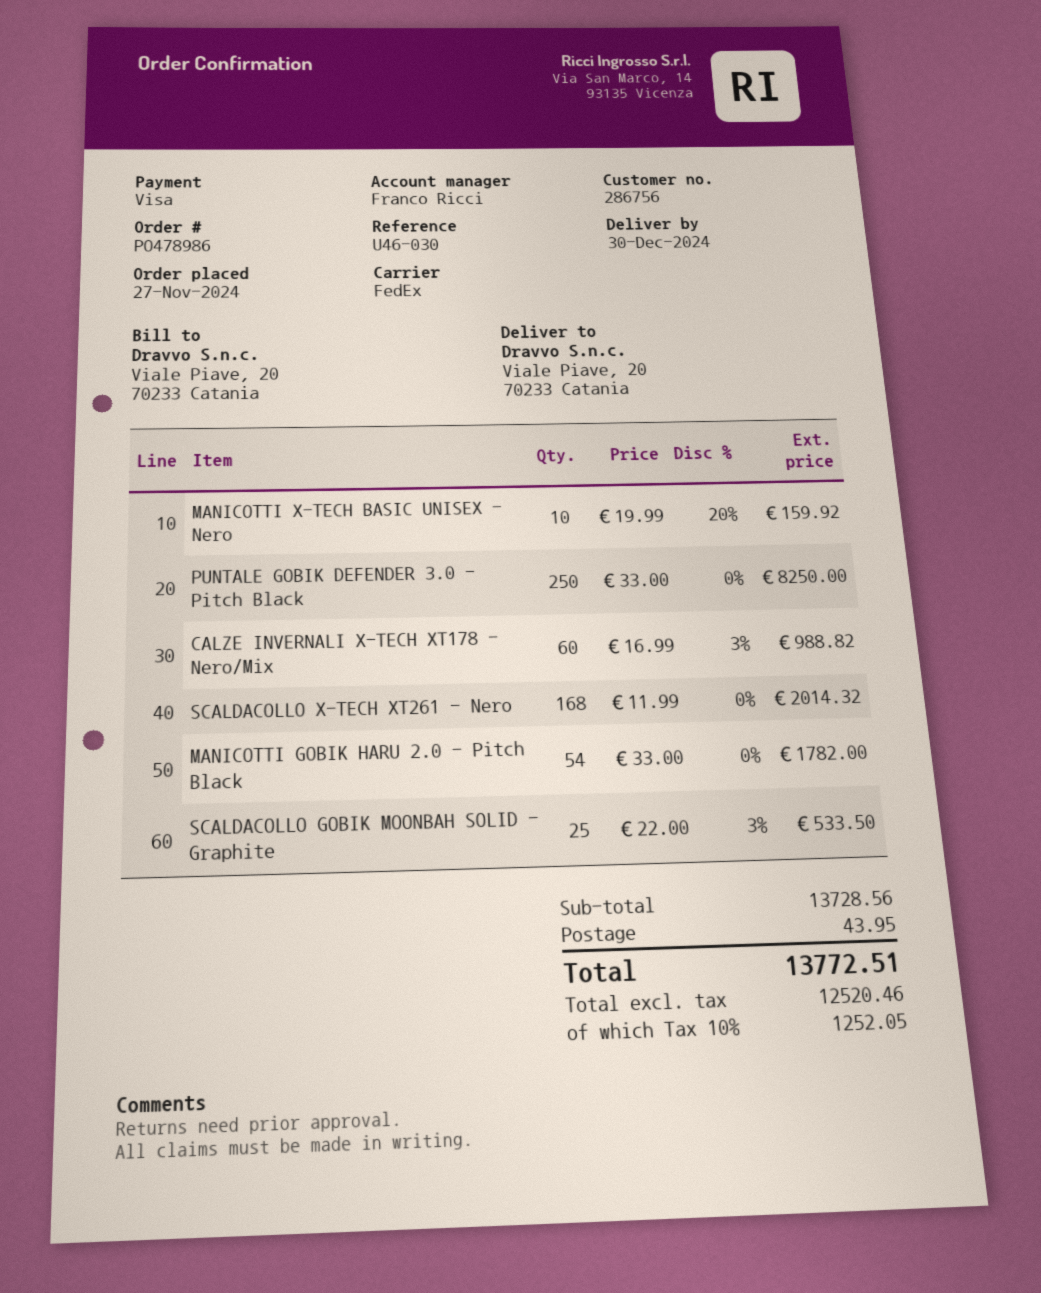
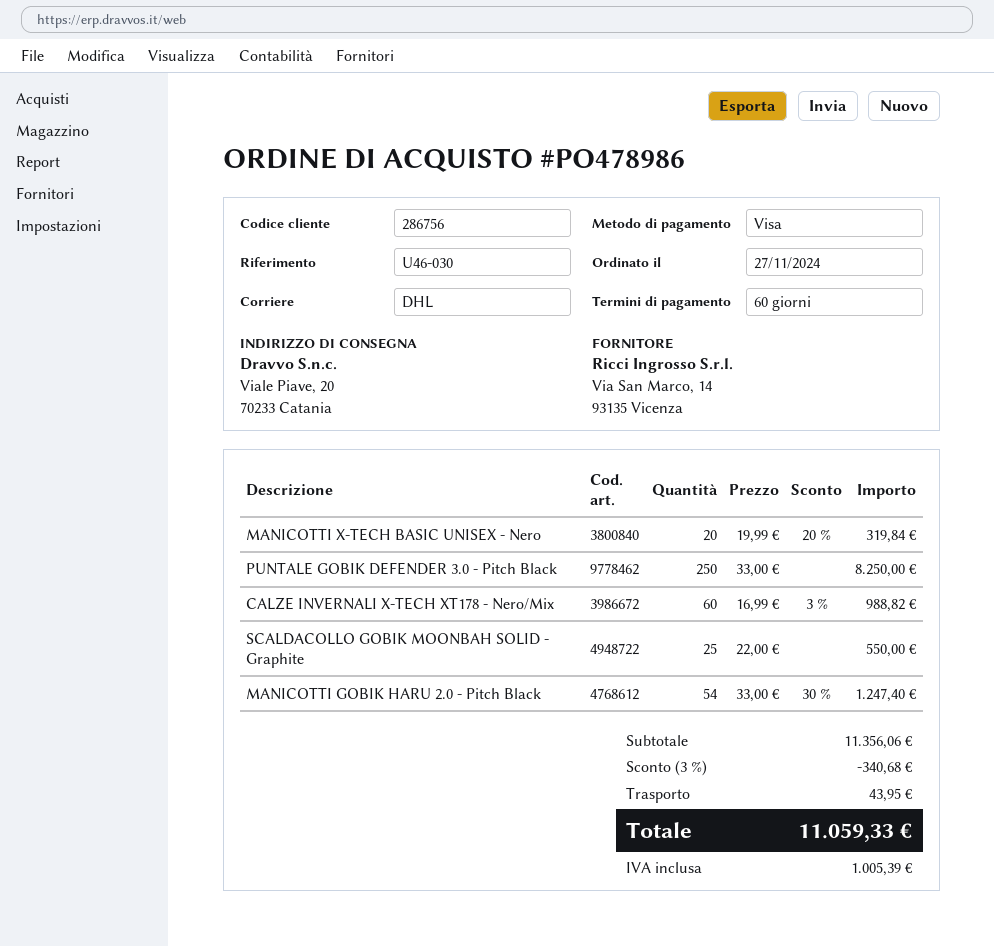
shipping method: FedEx -> DHL
MANICOTTI X-TECH BASIC UNISEX - Nero: 10 x 19.99 - 20% = 159.92 -> 20 x 19.99 - 20% = 319.84
SCALDACOLLO X-TECH XT261 - Nero: 168 x 11.99 = 2014.32 -> none
MANICOTTI GOBIK HARU 2.0 - Pitch Black: 54 x 33.00 = 1782.00 -> 54 x 33.00 - 30% = 1247.40
SCALDACOLLO GOBIK MOONBAH SOLID - Graphite: 25 x 22.00 - 3% = 533.50 -> 25 x 22.00 = 550.00
subtotal: 13728.56 -> 11356.06
discount: none -> 3% = 340.68
tax: 1252.05 -> 1005.39
total: 13772.51 -> 11059.33

